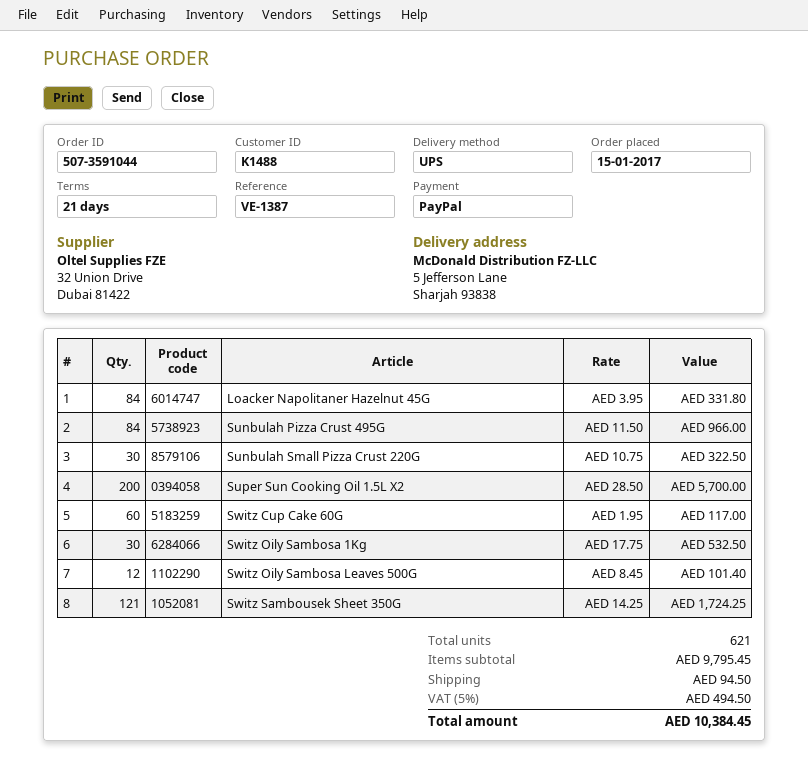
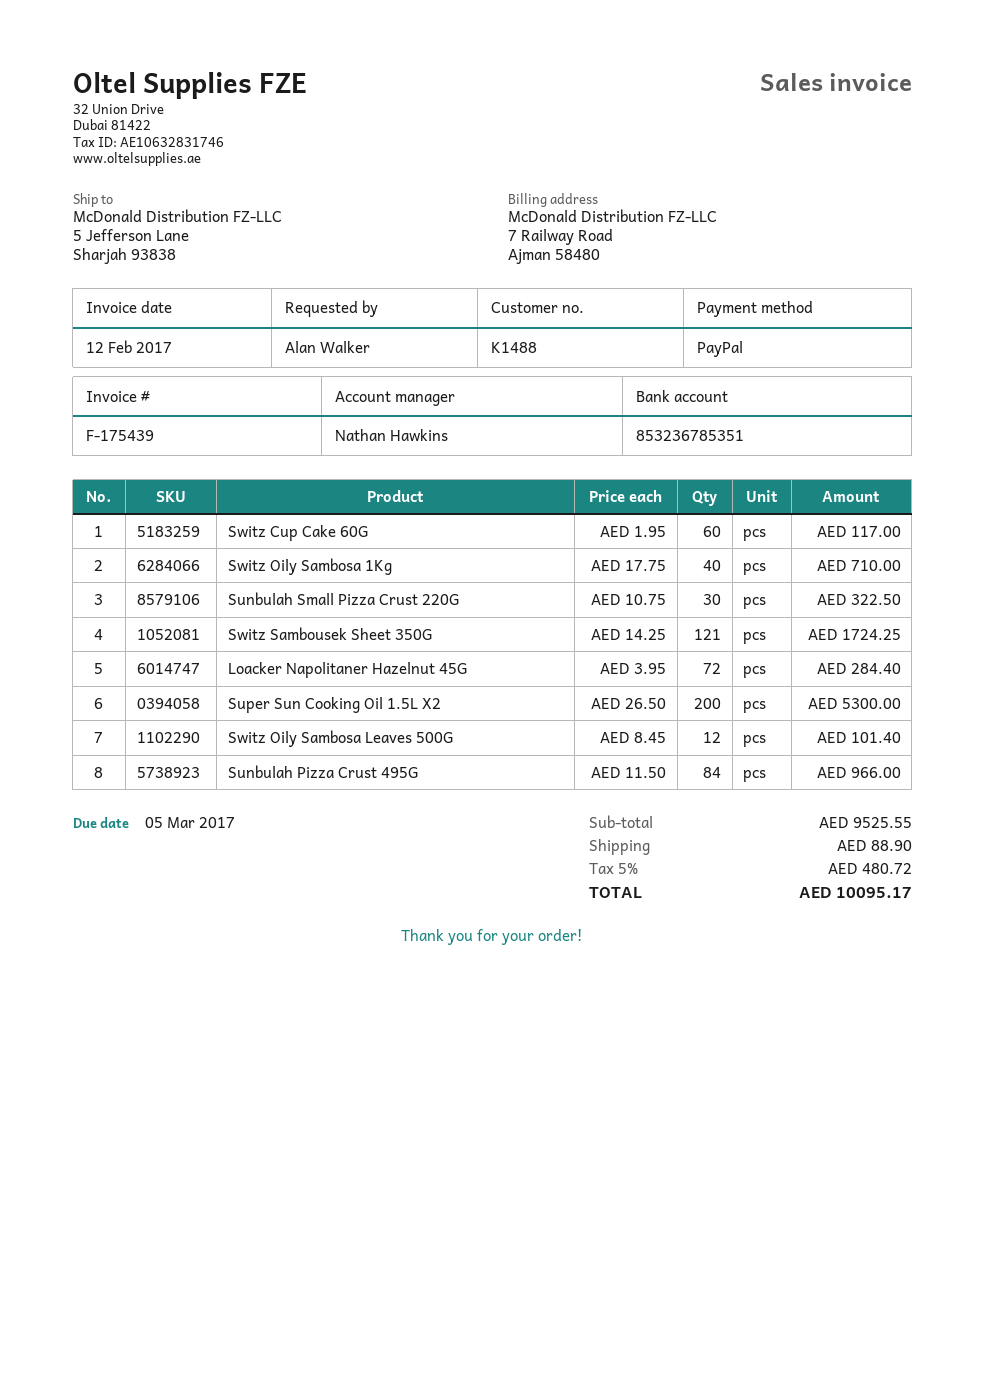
Loacker Napolitaner Hazelnut 45G: 84 x 3.95 = 331.80 -> 72 x 3.95 = 284.40
Super Sun Cooking Oil 1.5L X2: 200 x 28.50 = 5700.00 -> 200 x 26.50 = 5300.00
Switz Oily Sambosa 1Kg: 30 x 17.75 = 532.50 -> 40 x 17.75 = 710.00
subtotal: 9795.45 -> 9525.55
shipping: 94.50 -> 88.90
tax: 5% = 494.50 -> 5% = 480.72
total: 10384.45 -> 10095.17

